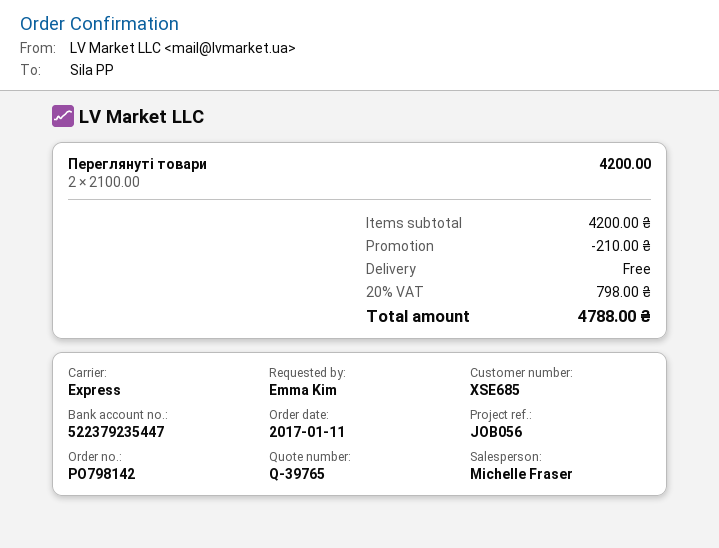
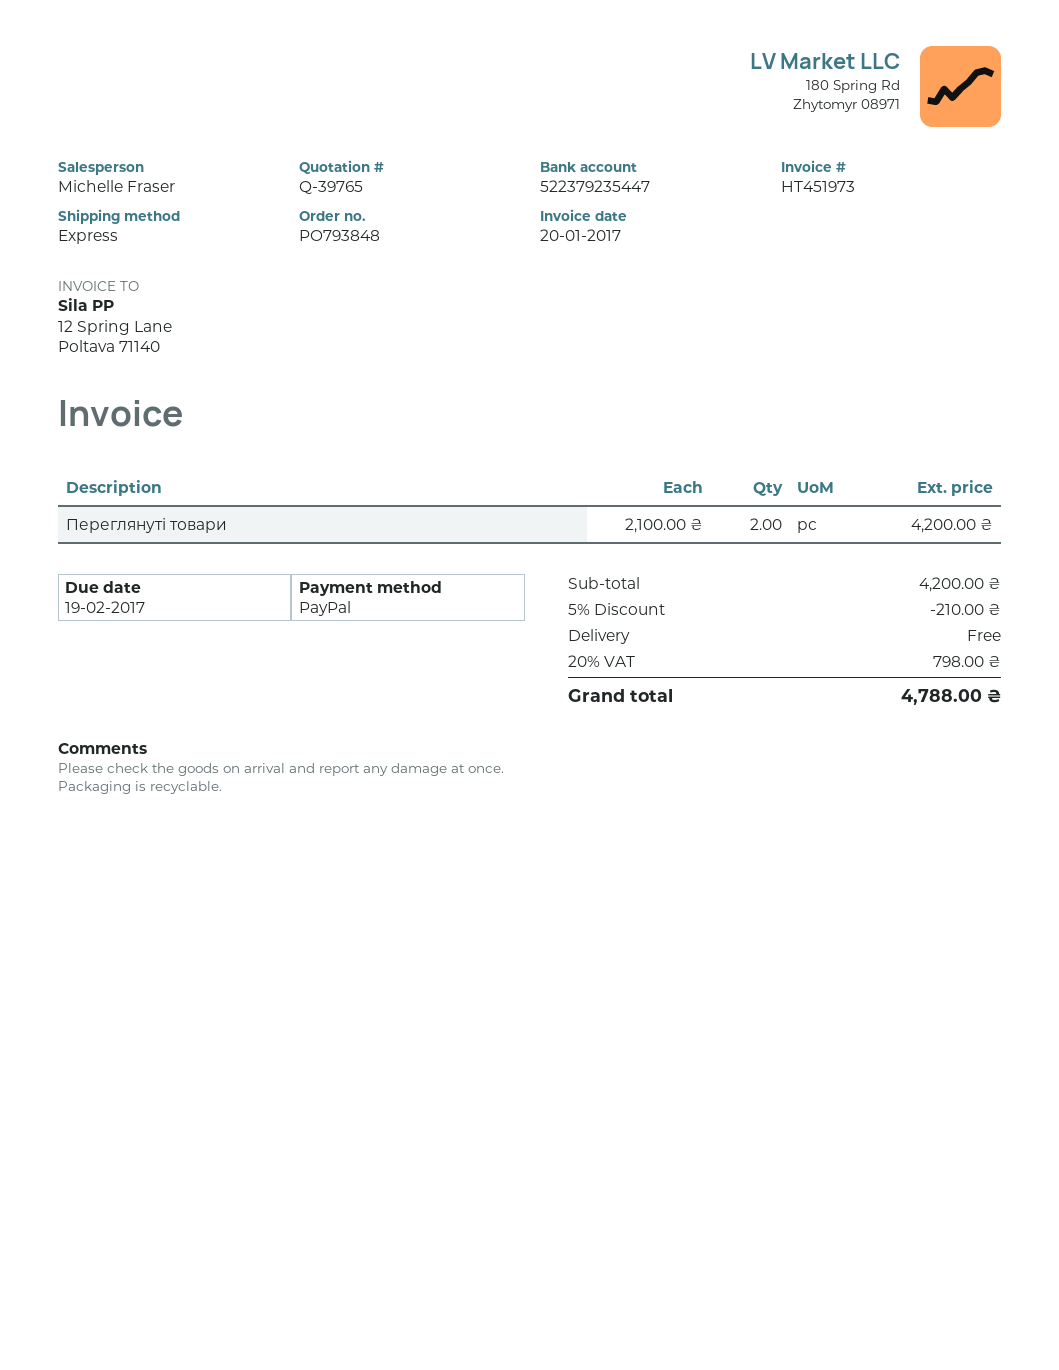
order number: PO798142 -> PO793848

